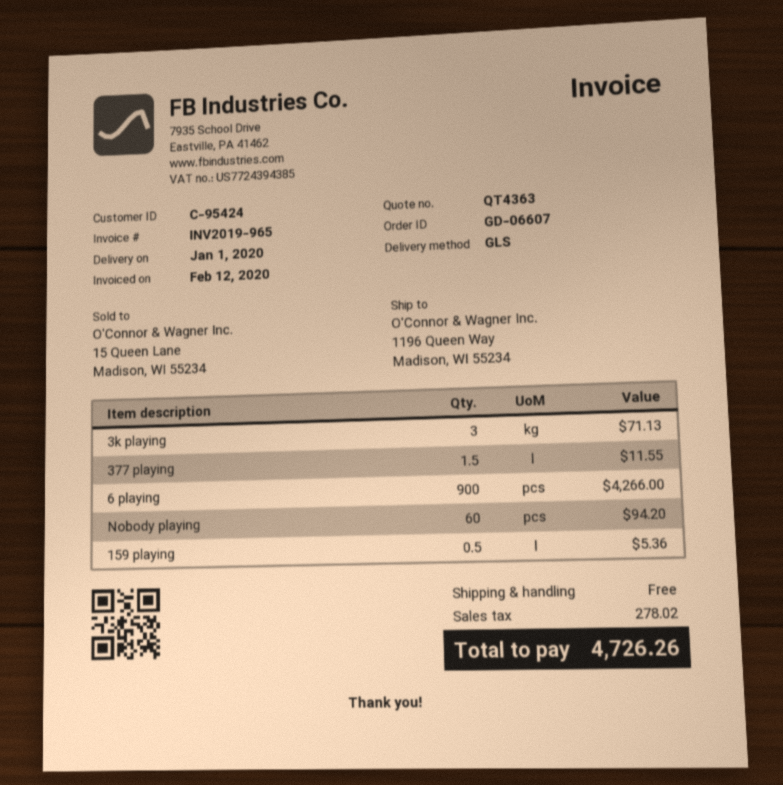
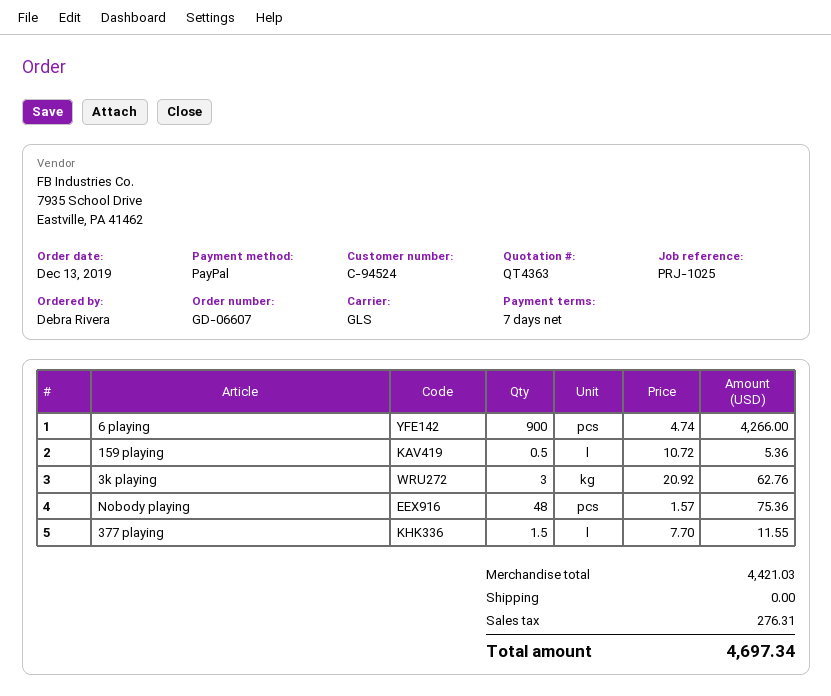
customer number: C-95424 -> C-94524
3k playing: 3 for 71.13 -> 3 for 62.76
Nobody playing: 60 for 94.20 -> 48 for 75.36
tax: 278.02 -> 276.31
total: 4726.26 -> 4697.34

